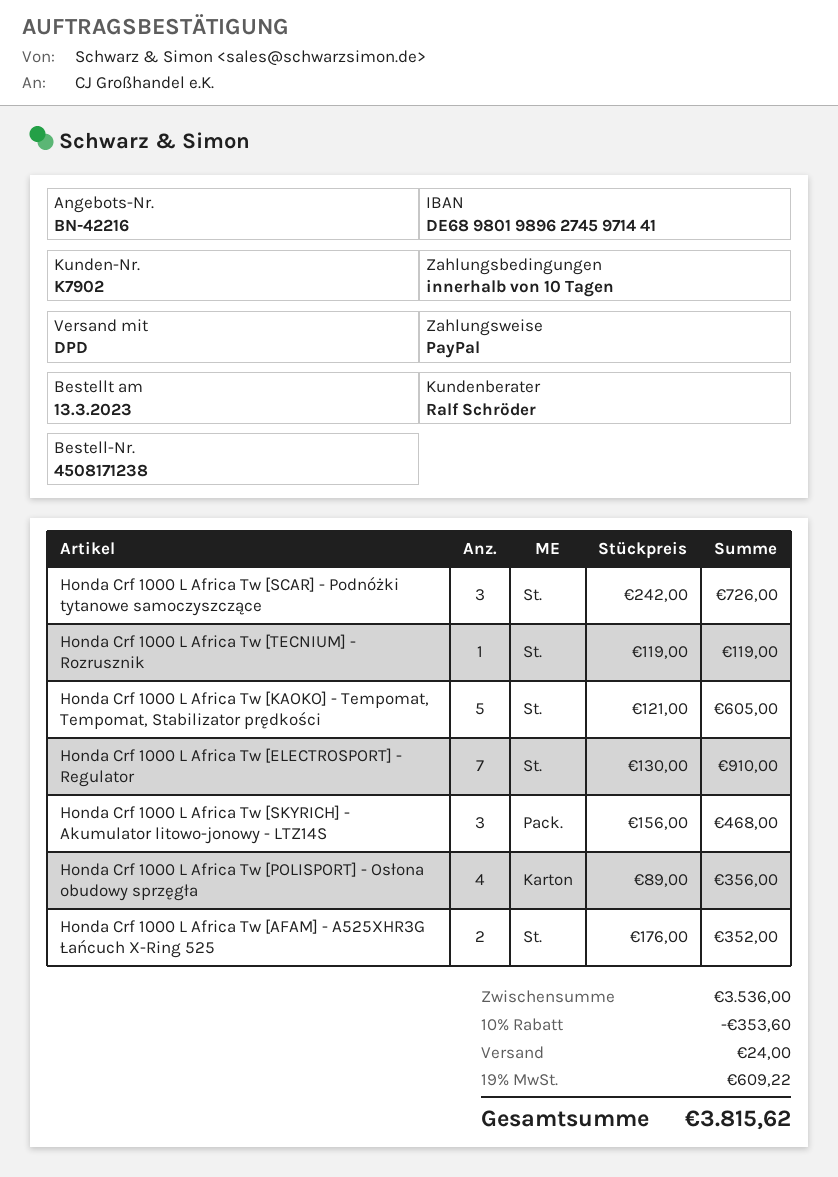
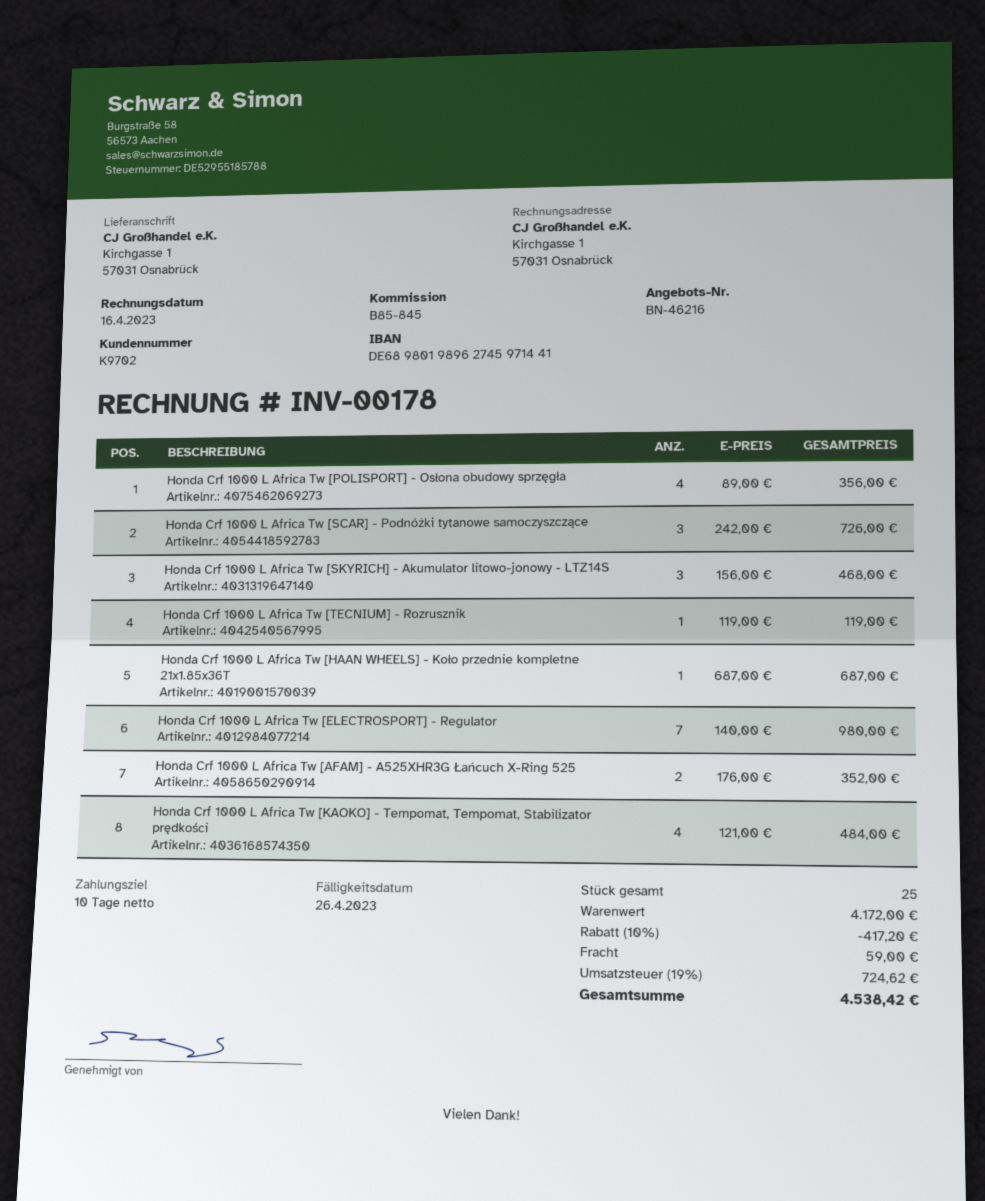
quote number: BN-42216 -> BN-46216
customer number: K7902 -> K9702
Honda Crf 1000 L Africa Tw [KAOKO] - Tempomat, Tempomat, Stabilizator prędkości: 5 x 121.00 = 605.00 -> 4 x 121.00 = 484.00
Honda Crf 1000 L Africa Tw [ELECTROSPORT] - Regulator: 7 x 130.00 = 910.00 -> 7 x 140.00 = 980.00
Honda Crf 1000 L Africa Tw [HAAN WHEELS] - Koło przednie kompletne 21x1.85x36T: none -> 1 x 687.00 = 687.00
subtotal: 3536.00 -> 4172.00
discount: 10% = 353.60 -> 10% = 417.20
shipping: 24.00 -> 59.00
tax: 19% = 609.22 -> 19% = 724.62
total: 3815.62 -> 4538.42

